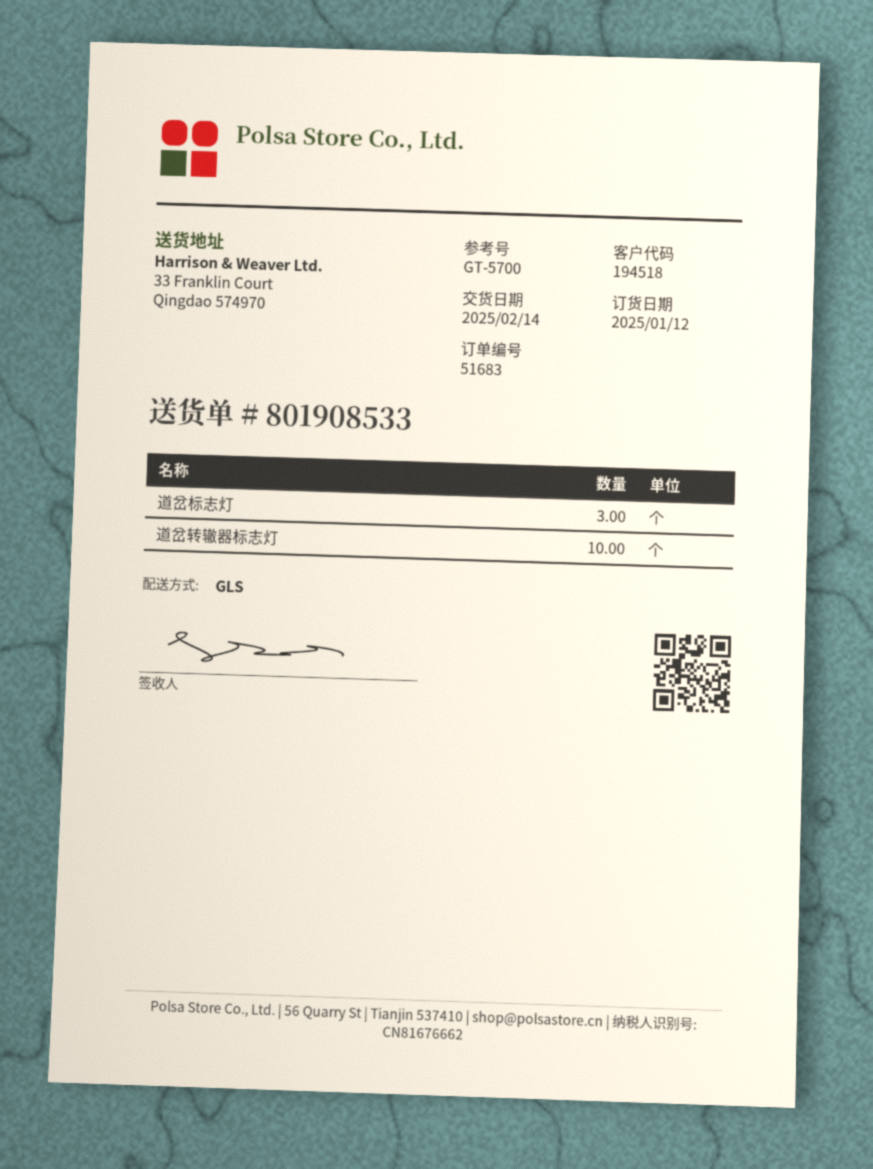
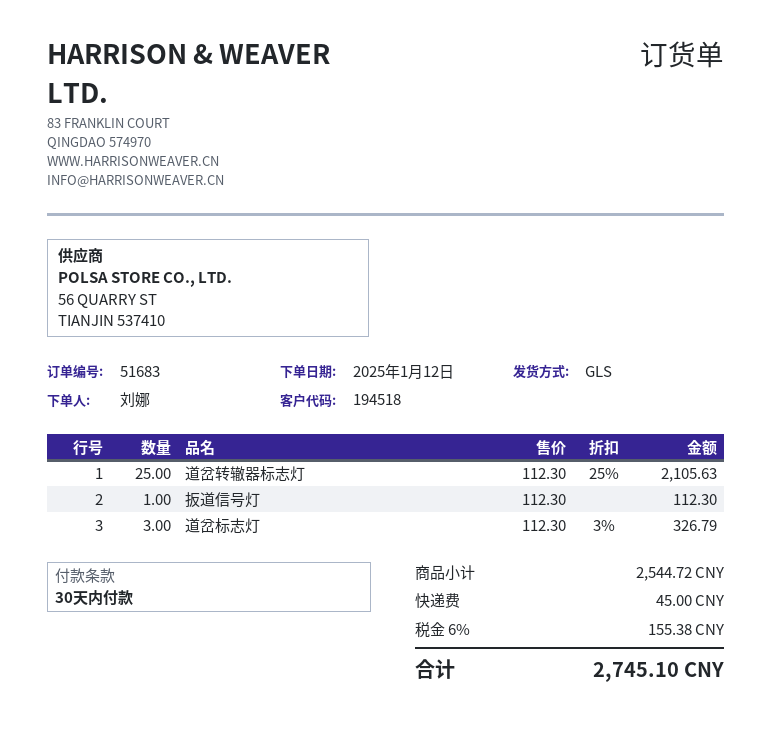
道岔转辙器标志灯: 10 -> 25
扳道信号灯: none -> 1

